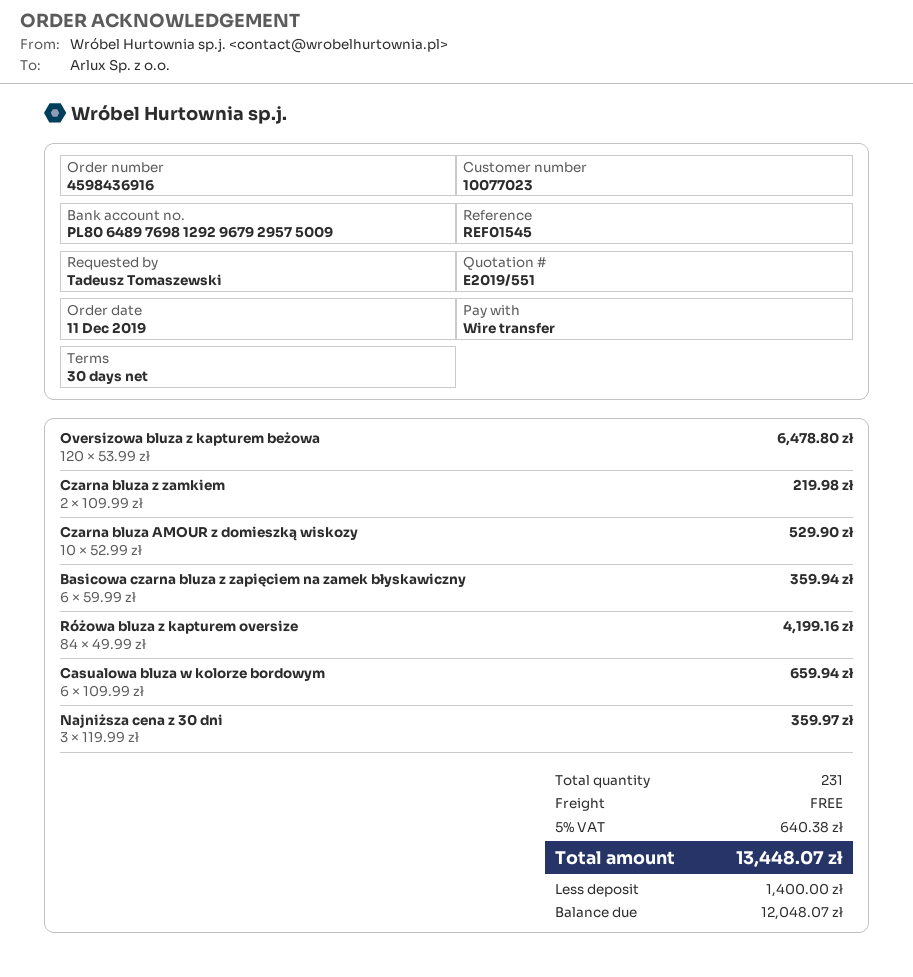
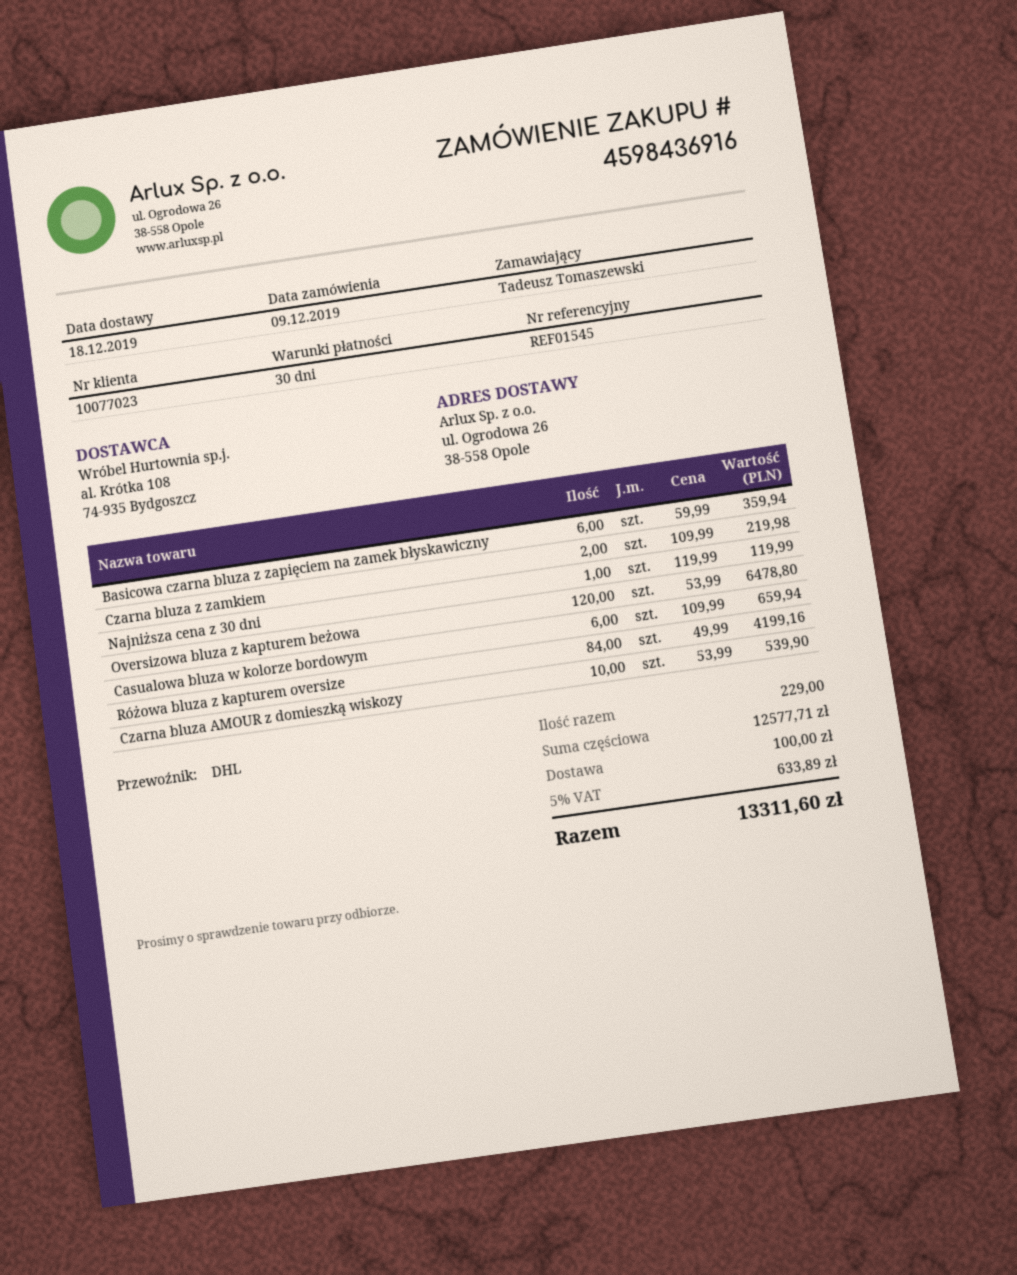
order date: 2019-12-11 -> 2019-12-09
Czarna bluza AMOUR z domieszką wiskozy: 10 x 52.99 = 529.90 -> 10 x 53.99 = 539.90
Najniższa cena z 30 dni: 3 x 119.99 = 359.97 -> 1 x 119.99 = 119.99
total quantity: 231 -> 229
shipping: 0.00 -> 100.00
tax: 5% = 640.38 -> 5% = 633.89
total: 13448.07 -> 13311.60

